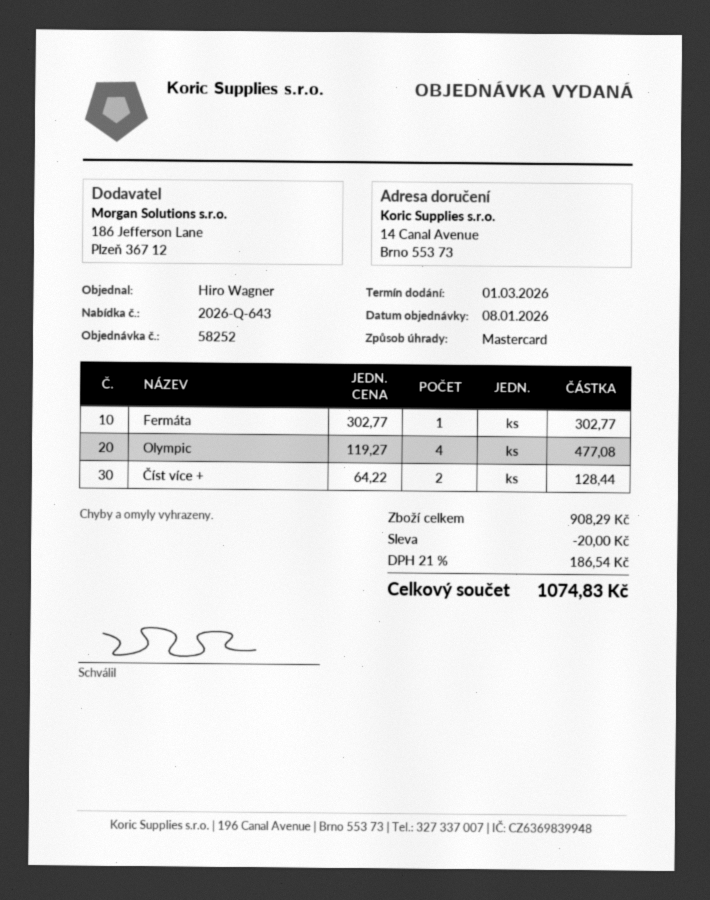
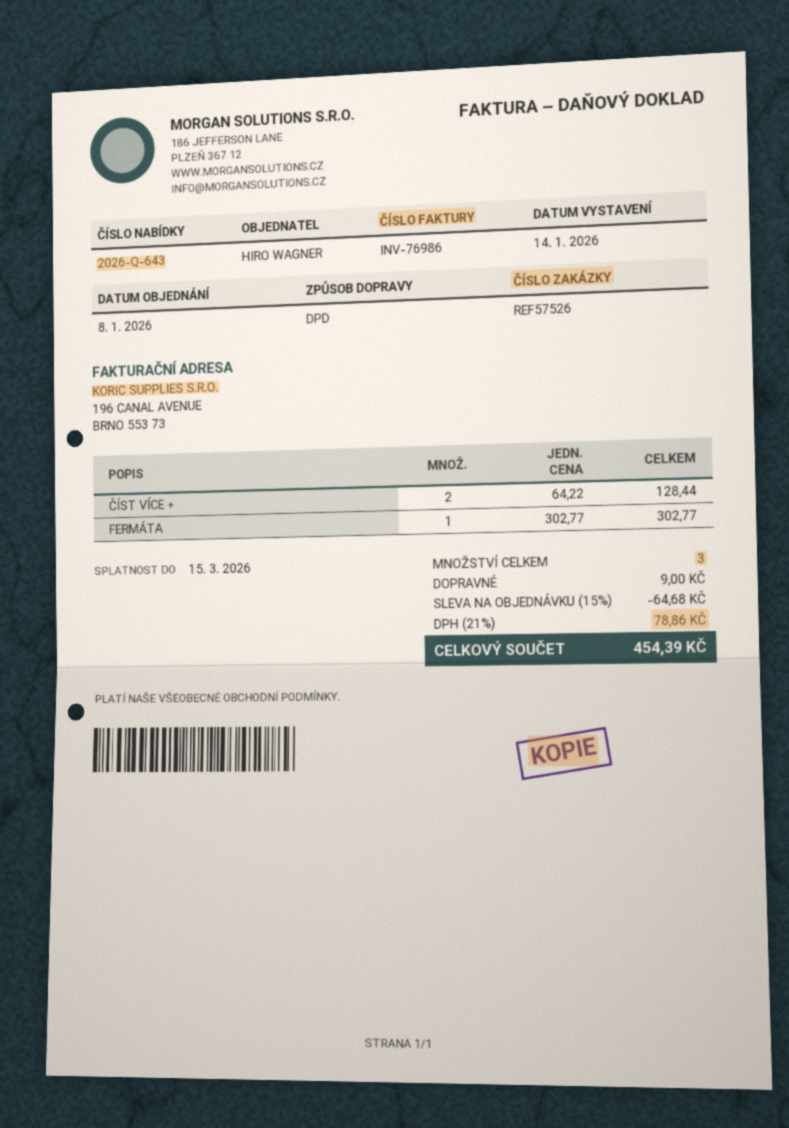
Olympic: 4 x 119.27 = 477.08 -> none
discount: 20.00 -> 64.68
shipping: none -> 9.00
tax: 21% = 186.54 -> 21% = 78.86
total: 1074.83 -> 454.39

